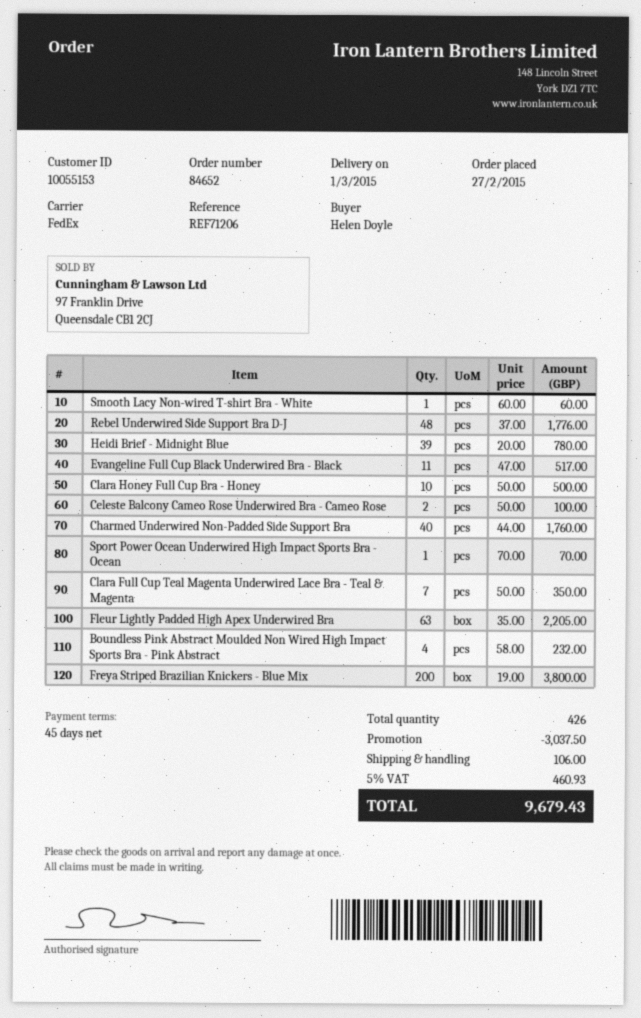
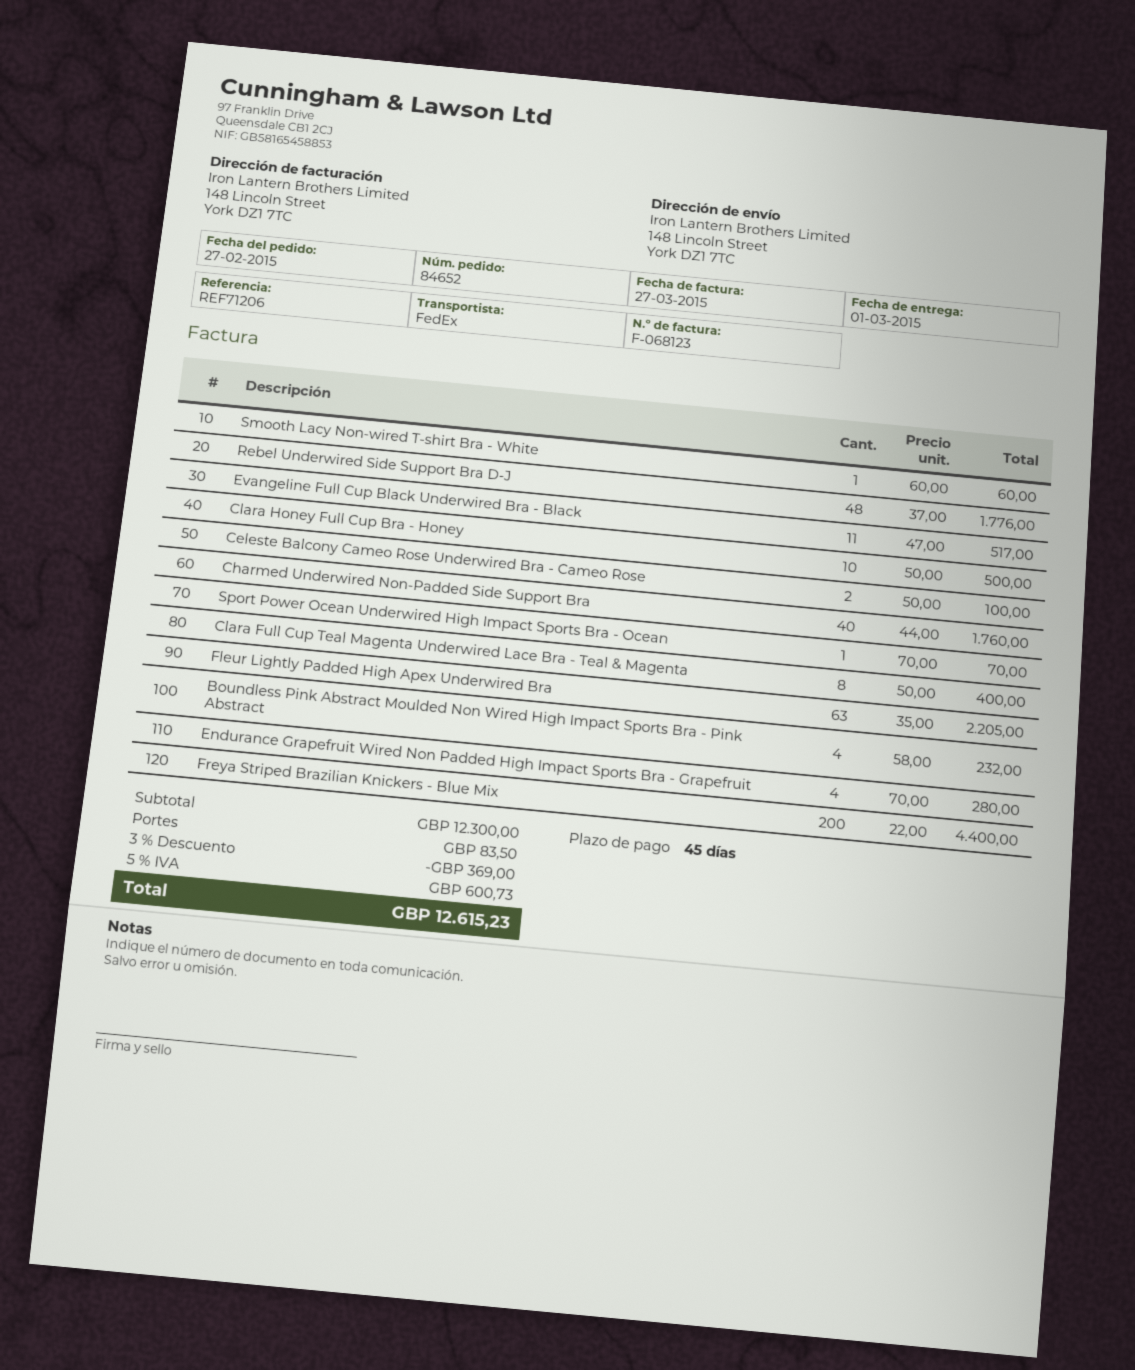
Heidi Brief - Midnight Blue: 39 x 20.00 = 780.00 -> none
Clara Full Cup Teal Magenta Underwired Lace Bra - Teal & Magenta: 7 x 50.00 = 350.00 -> 8 x 50.00 = 400.00
Freya Striped Brazilian Knickers - Blue Mix: 200 x 19.00 = 3800.00 -> 200 x 22.00 = 4400.00
Endurance Grapefruit Wired Non Padded High Impact Sports Bra - Grapefruit: none -> 4 x 70.00 = 280.00
discount: 3037.50 -> 369.00
shipping: 106.00 -> 83.50
tax: 5% = 460.93 -> 5% = 600.73
total: 9679.43 -> 12615.23

